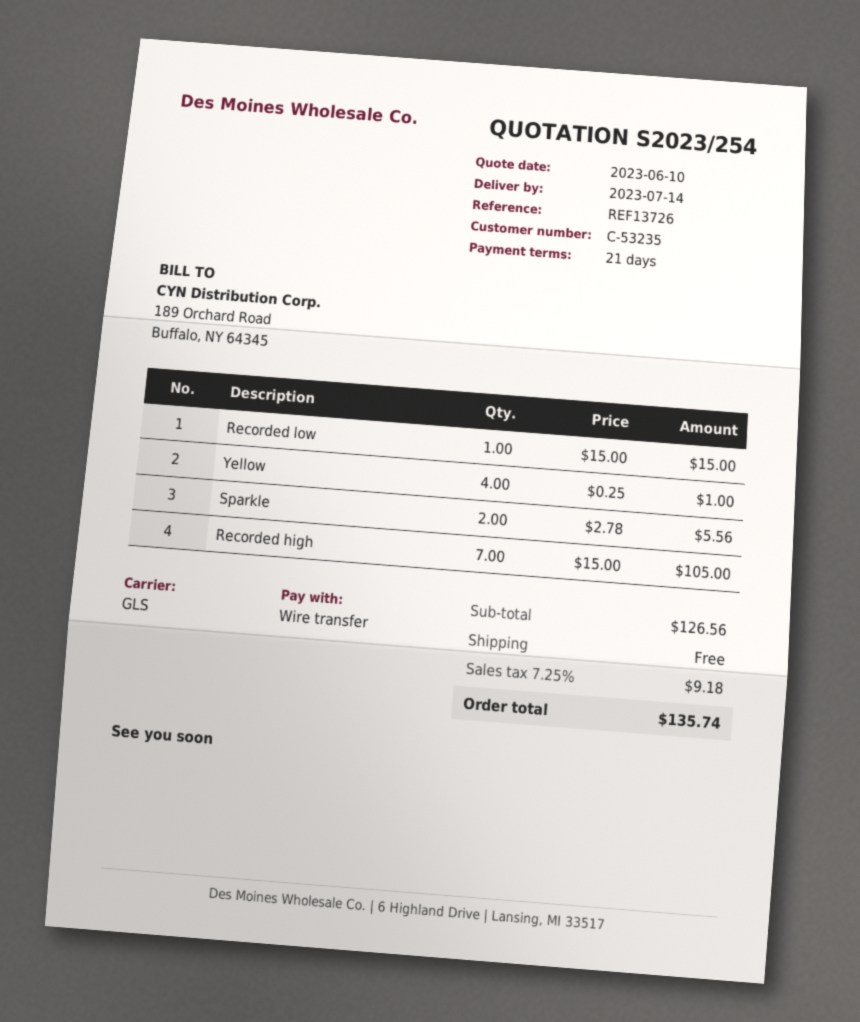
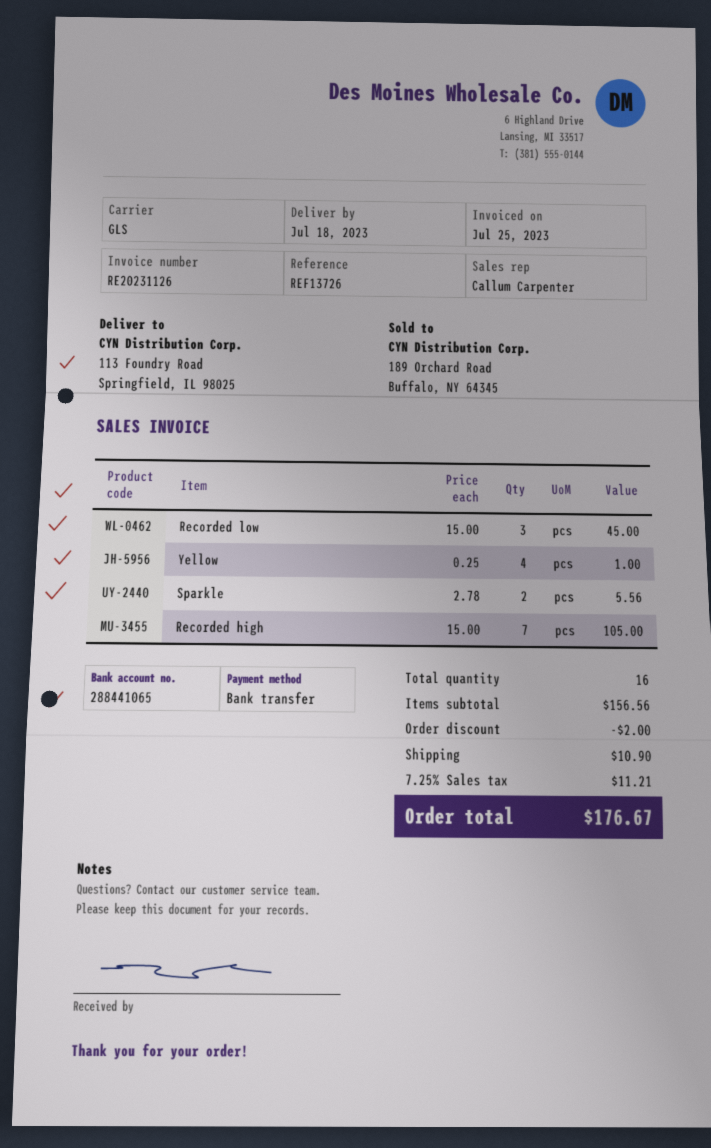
delivery date: 2023-07-14 -> 2023-07-18
Recorded low: 1 x 15.00 = 15.00 -> 3 x 15.00 = 45.00
subtotal: 126.56 -> 156.56
discount: none -> 2.00
shipping: 0.00 -> 10.90
tax: 7.25% = 9.18 -> 7.25% = 11.21
total: 135.74 -> 176.67

